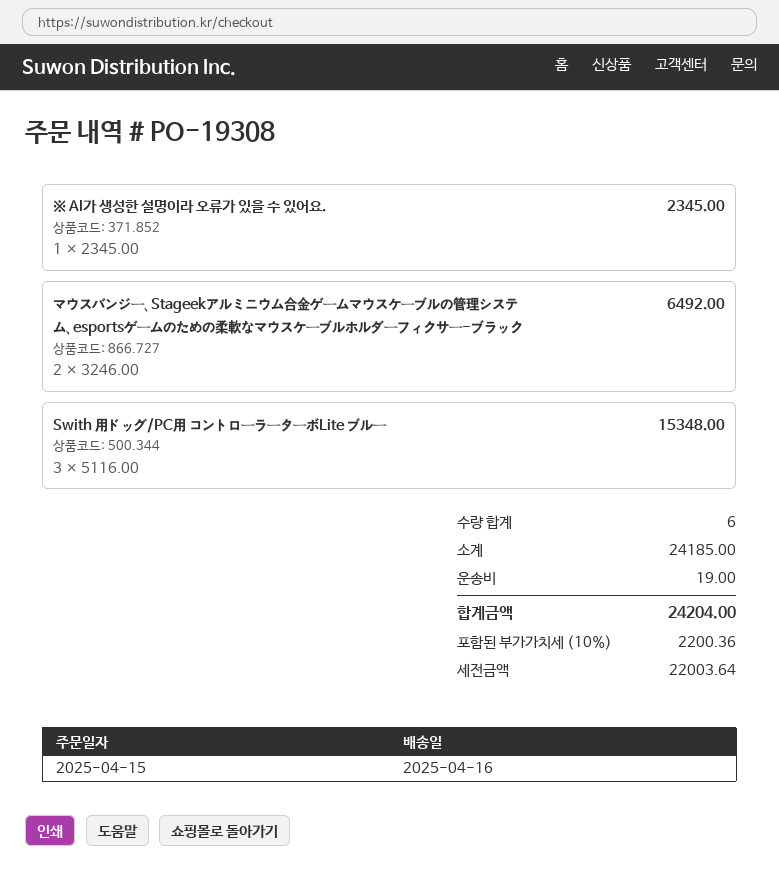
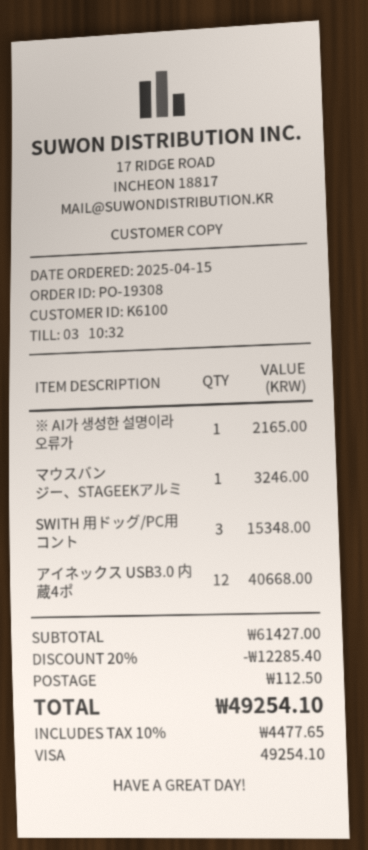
※ AI가 생성한 설명이라 오류가 있을 수 있어요.: 1 for 2345.00 -> 1 for 2165.00
マウスバンジー、Stageekアルミニウム合金ゲームマウスケーブルの管理システム、esportsゲームのための柔軟なマウスケーブルホルダーフィクサー-ブラック: 2 for 6492.00 -> 1 for 3246.00
アイネックス USB3.0 内蔵4ポ: none -> 12 for 40668.00
subtotal: 24185.00 -> 61427.00
discount: none -> 20% = 12285.40
shipping: 19.00 -> 112.50
tax: 10% = 2200.36 -> 10% = 4477.65
total: 24204.00 -> 49254.10

